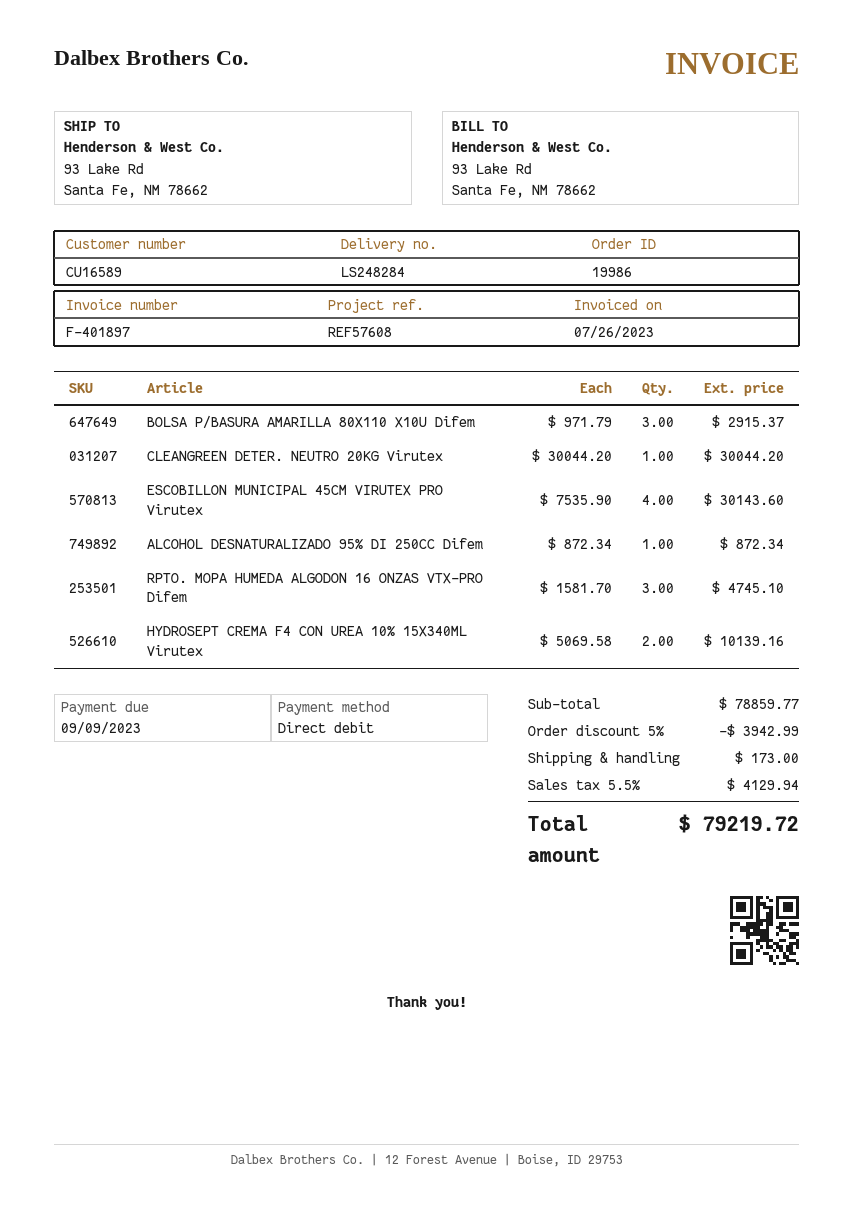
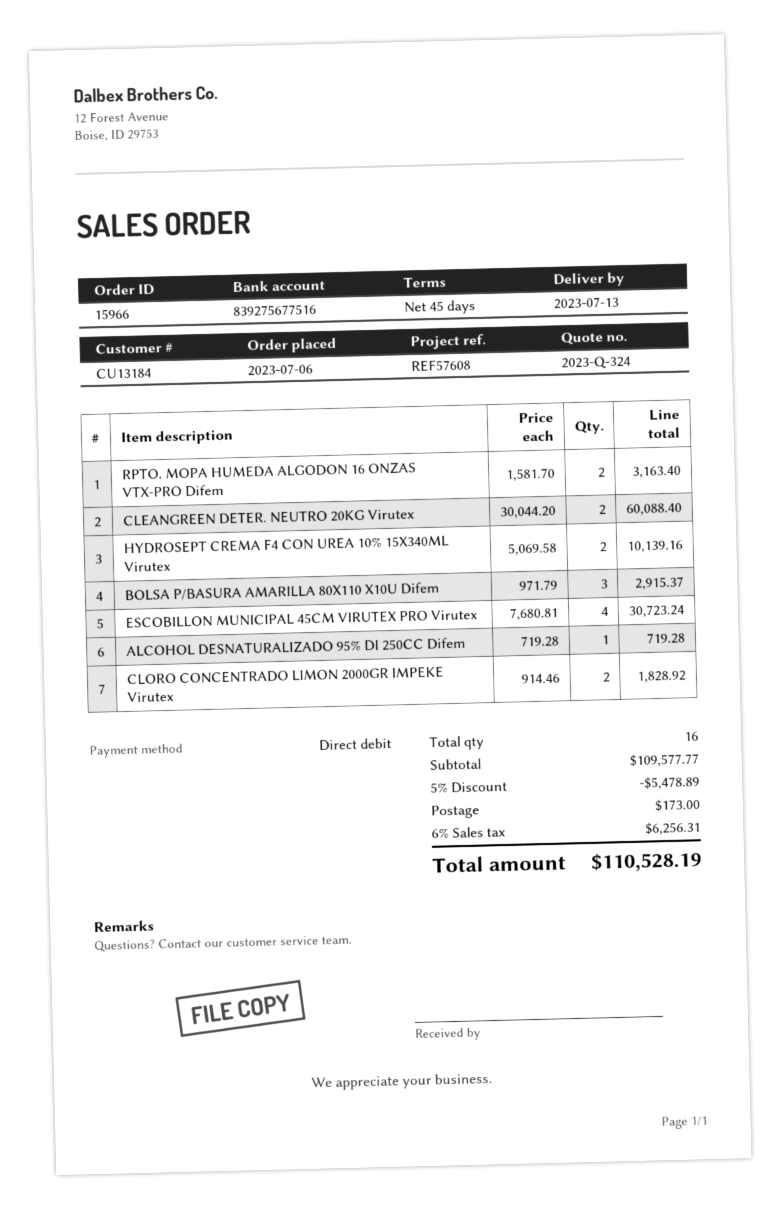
order number: 19986 -> 15966
customer number: CU16589 -> CU13184
CLEANGREEN DETER. NEUTRO 20KG Virutex: 1 x 30044.20 = 30044.20 -> 2 x 30044.20 = 60088.40
ESCOBILLON MUNICIPAL 45CM VIRUTEX PRO Virutex: 4 x 7535.90 = 30143.60 -> 4 x 7680.81 = 30723.24
ALCOHOL DESNATURALIZADO 95% DI 250CC Difem: 1 x 872.34 = 872.34 -> 1 x 719.28 = 719.28
RPTO. MOPA HUMEDA ALGODON 16 ONZAS VTX-PRO Difem: 3 x 1581.70 = 4745.10 -> 2 x 1581.70 = 3163.40
CLORO CONCENTRADO LIMON 2000GR IMPEKE Virutex: none -> 2 x 914.46 = 1828.92
subtotal: 78859.77 -> 109577.77
discount: 5% = 3942.99 -> 5% = 5478.89
tax: 5.5% = 4129.94 -> 6% = 6256.31
total: 79219.72 -> 110528.19

